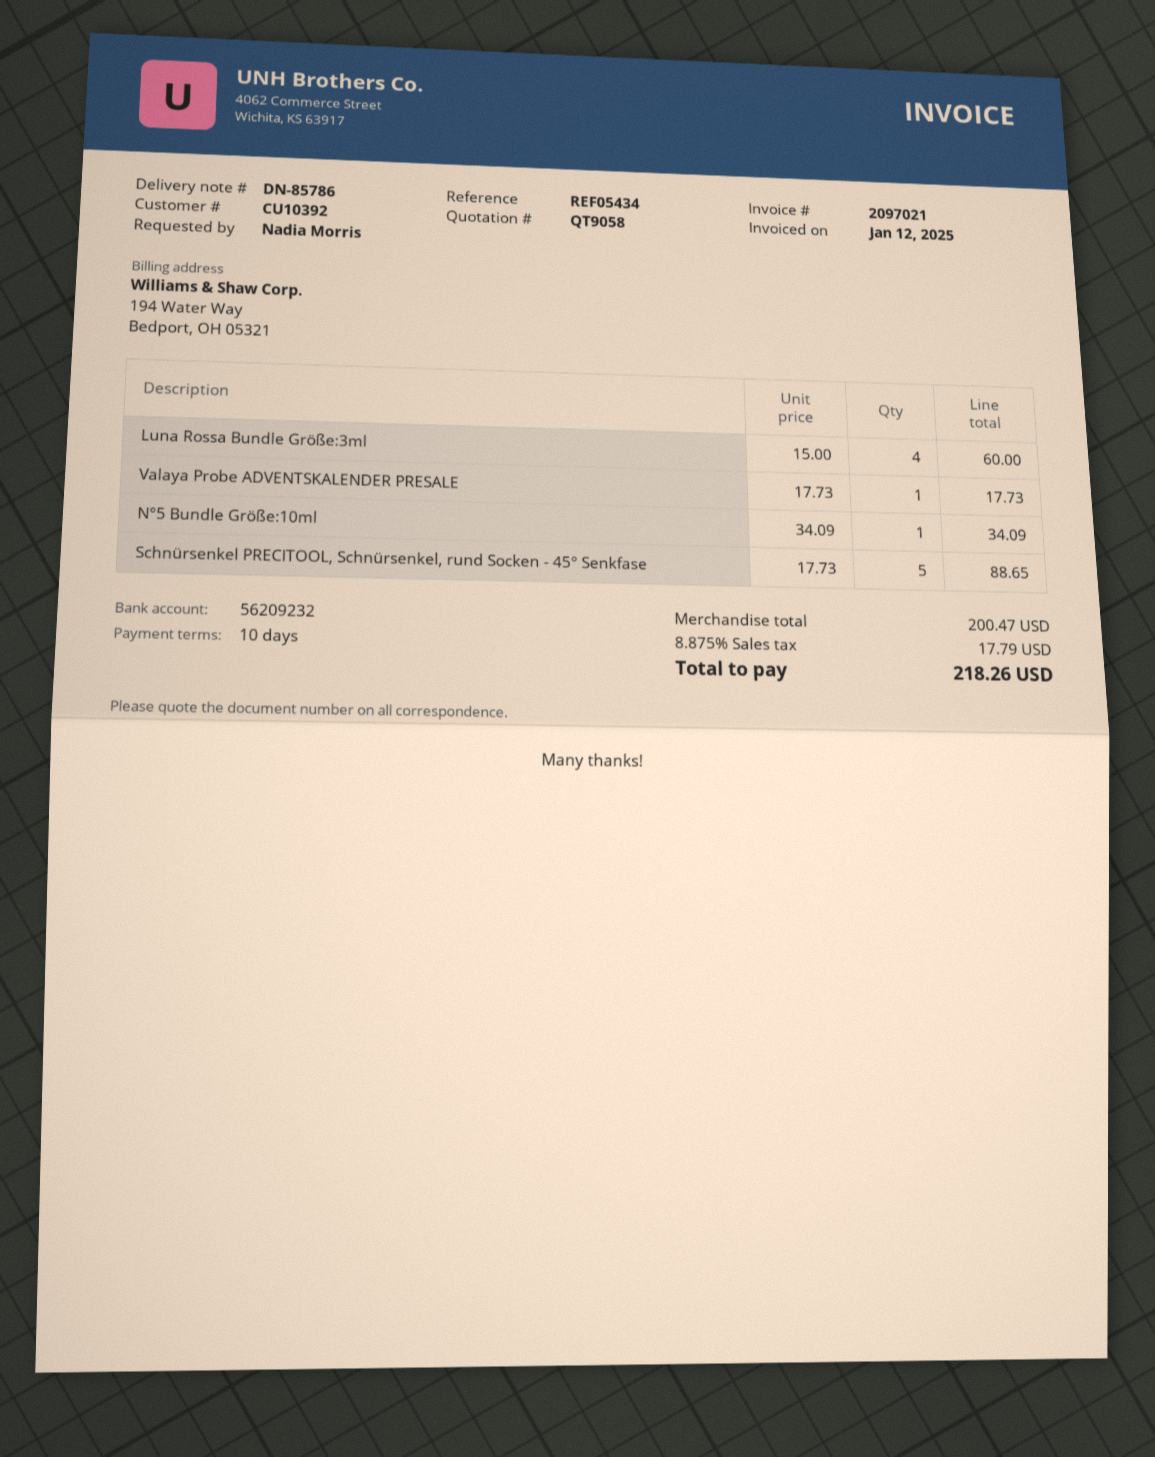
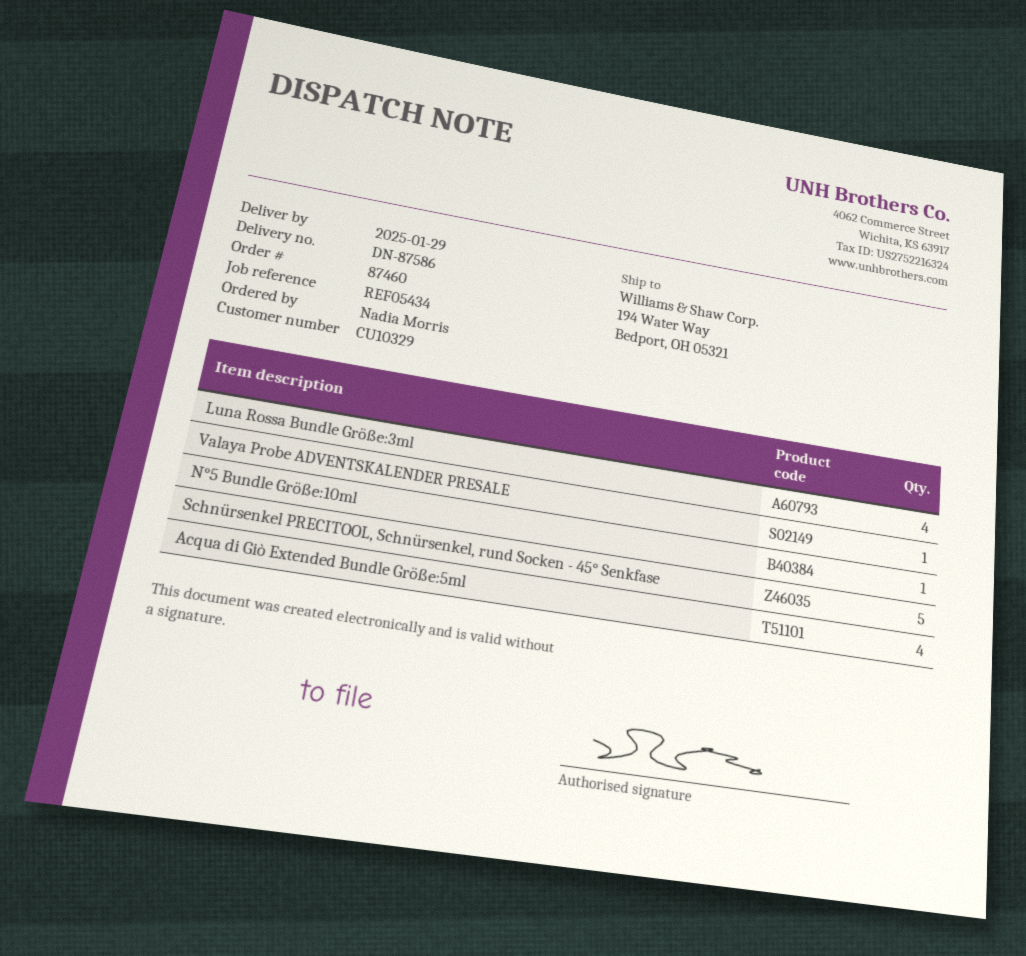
delivery note number: DN-85786 -> DN-87586
customer number: CU10392 -> CU10329
Acqua di Giò Extended Bundle Größe:5ml: none -> 4

